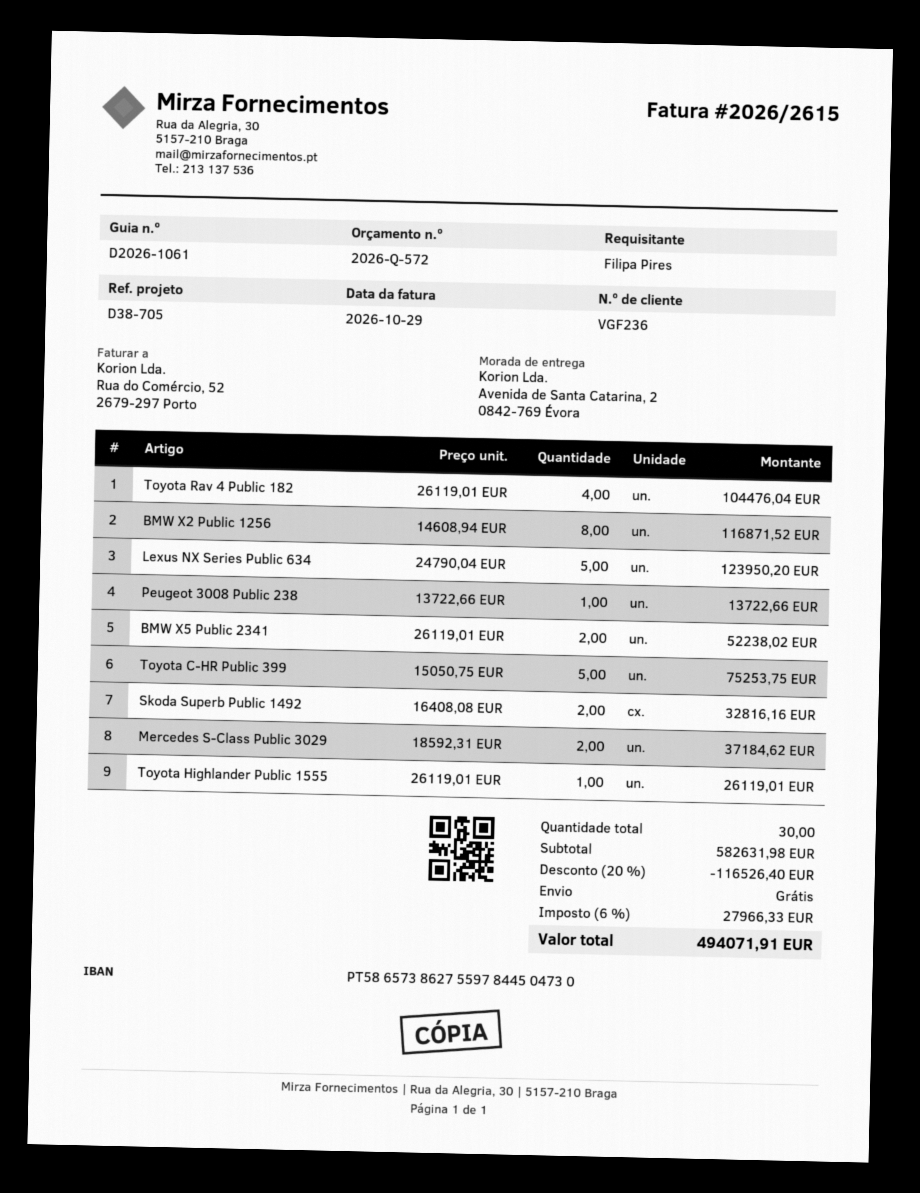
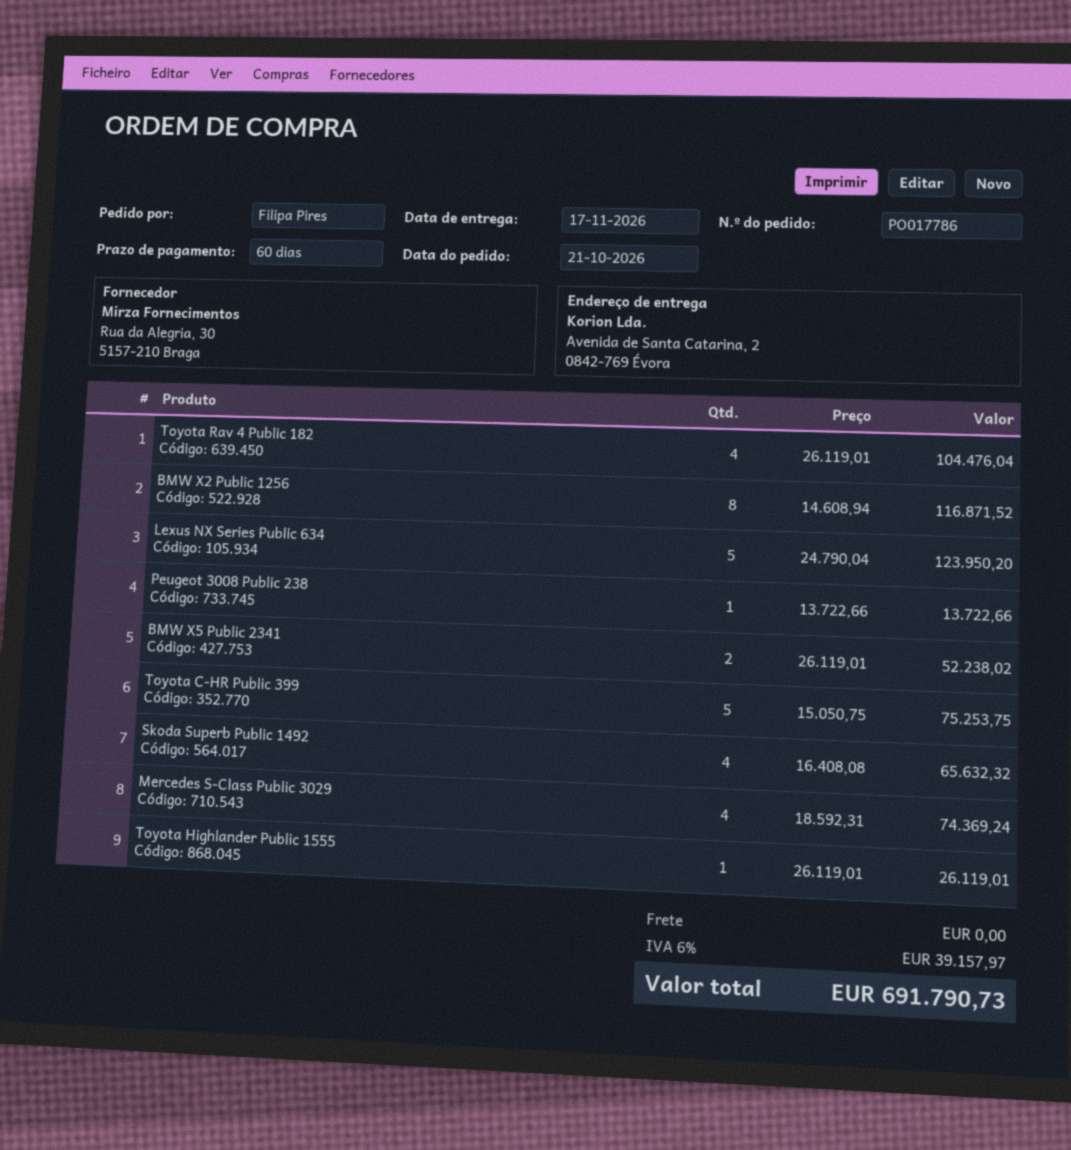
Skoda Superb Public 1492: 2 x 16408.08 = 32816.16 -> 4 x 16408.08 = 65632.32
Mercedes S-Class Public 3029: 2 x 18592.31 = 37184.62 -> 4 x 18592.31 = 74369.24
discount: 20% = 116526.40 -> none
tax: 6% = 27966.33 -> 6% = 39157.97
total: 494071.91 -> 691790.73

